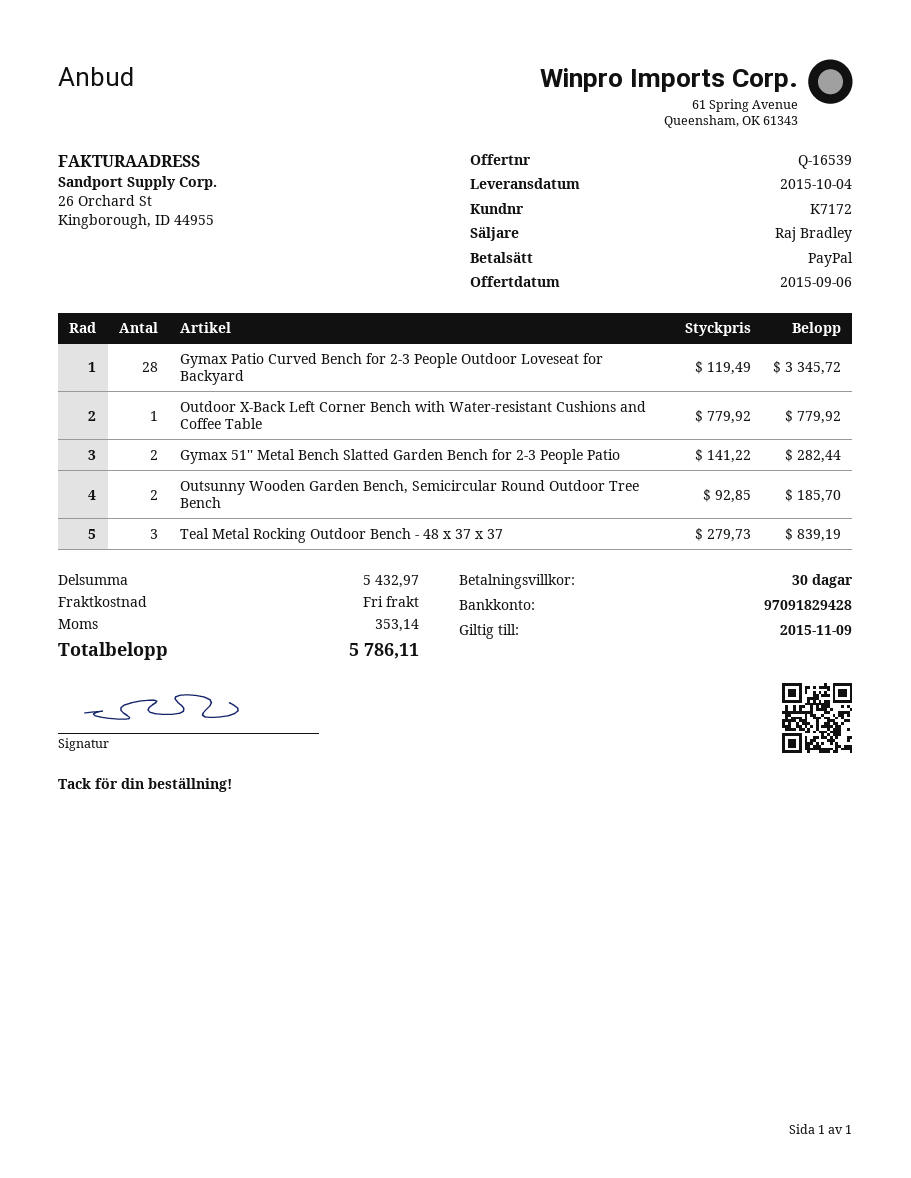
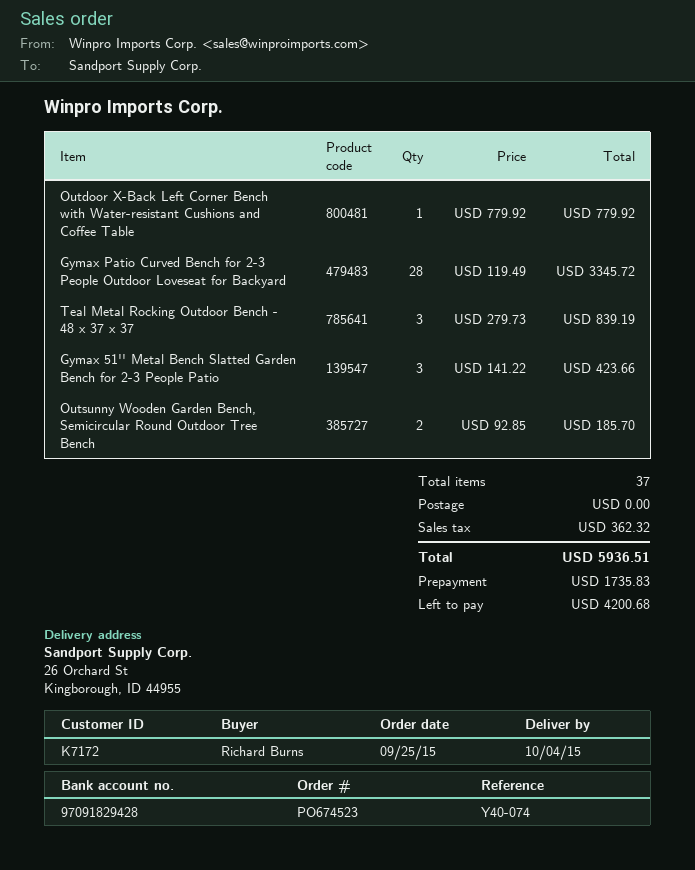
Gymax 51'' Metal Bench Slatted Garden Bench for 2-3 People Patio: 2 x 141.22 = 282.44 -> 3 x 141.22 = 423.66
tax: 353.14 -> 362.32
total: 5786.11 -> 5936.51

